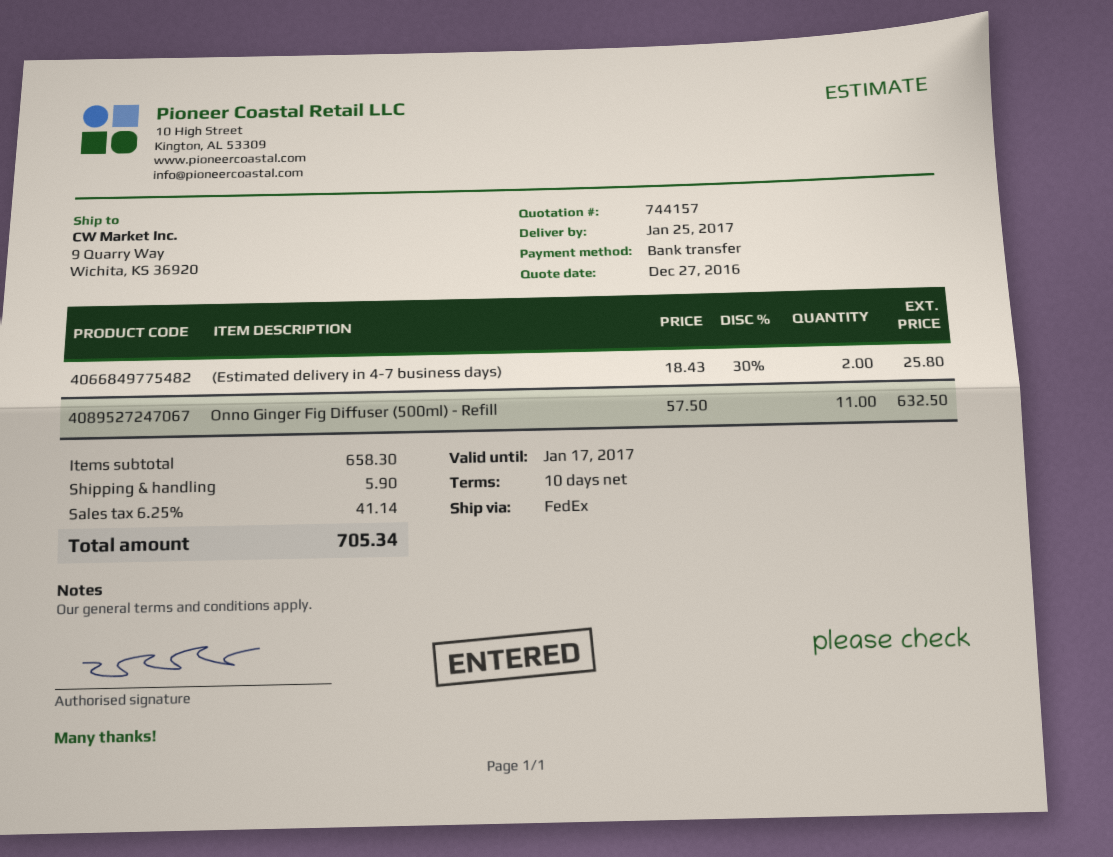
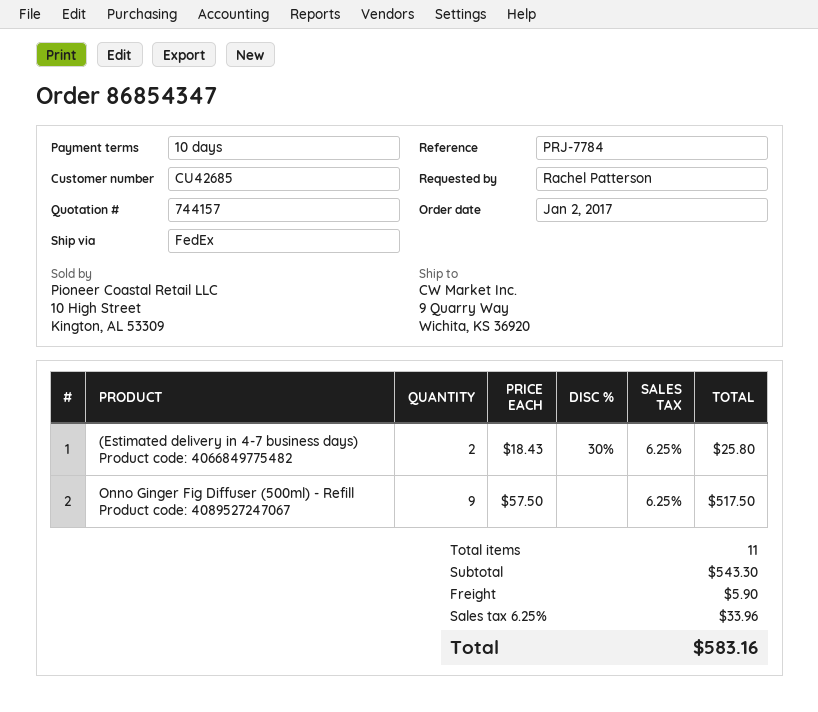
Onno Ginger Fig Diffuser (500ml) - Refill: 11 x 57.50 = 632.50 -> 9 x 57.50 = 517.50
subtotal: 658.30 -> 543.30
tax: 6.25% = 41.14 -> 6.25% = 33.96
total: 705.34 -> 583.16

